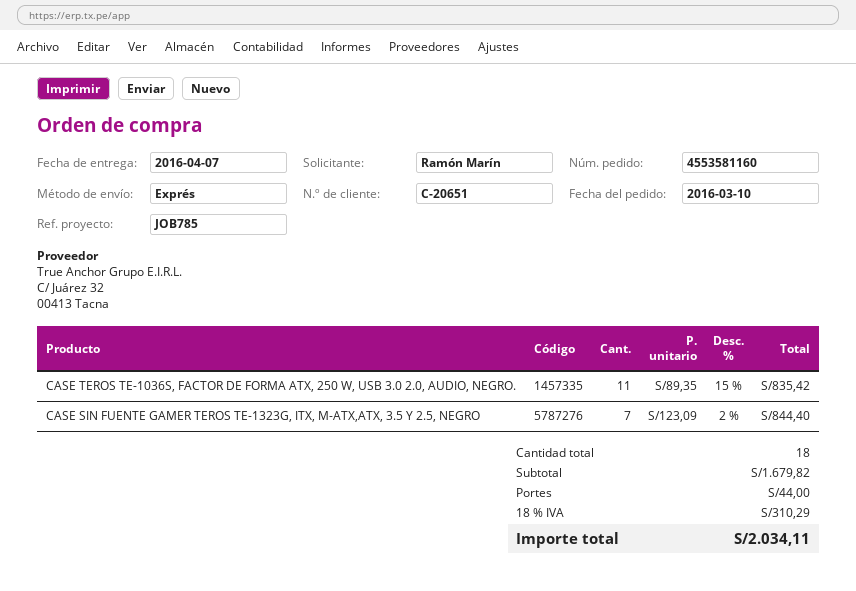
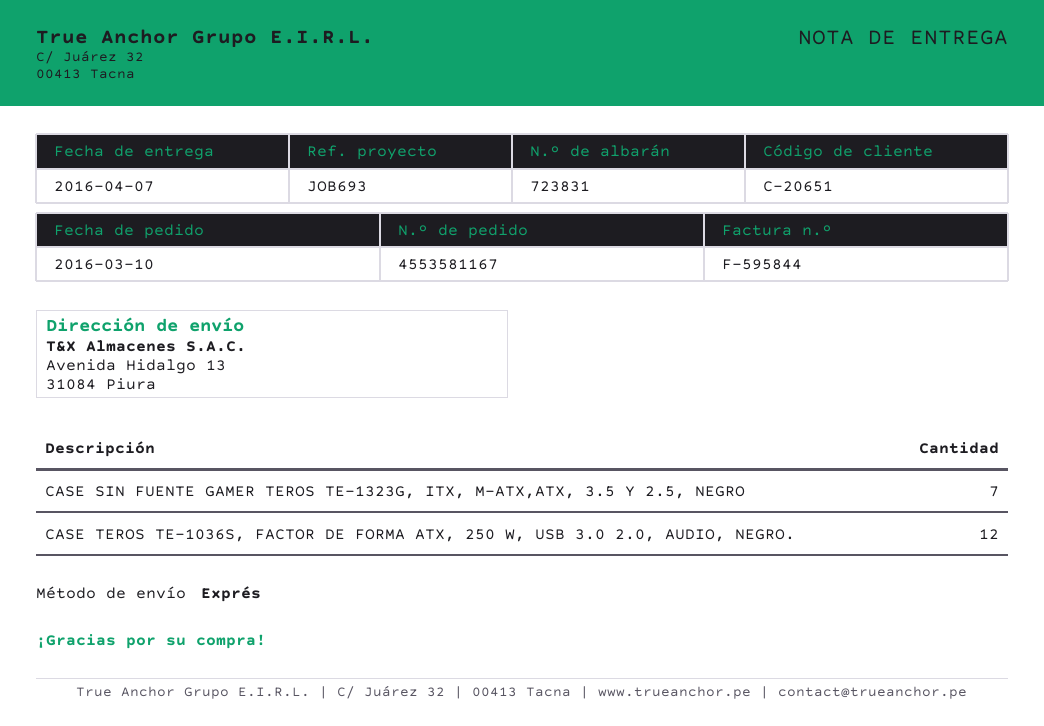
order number: 4553581160 -> 4553581167
reference: JOB785 -> JOB693
CASE TEROS TE-1036S, FACTOR DE FORMA ATX, 250 W, USB 3.0 2.0, AUDIO, NEGRO.: 11 -> 12

